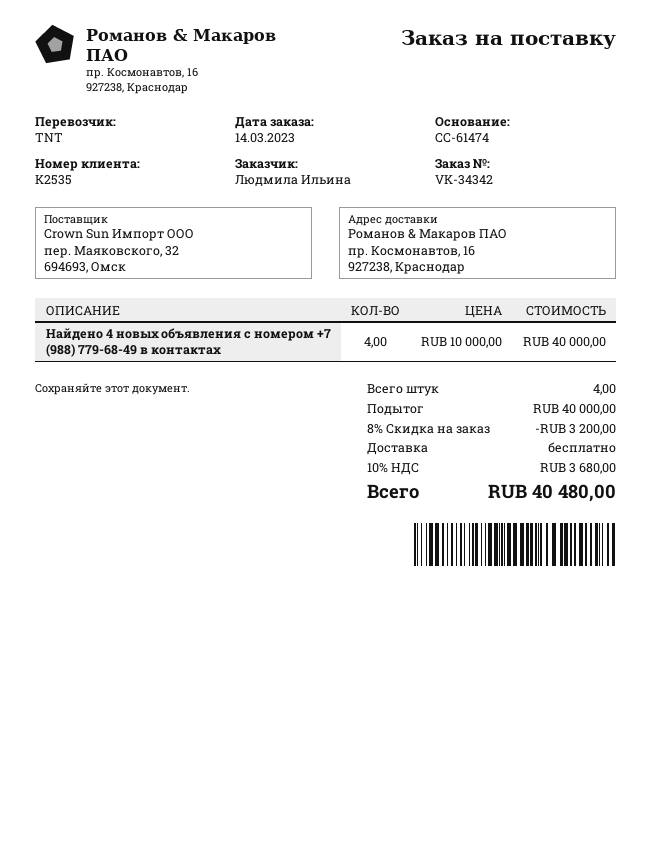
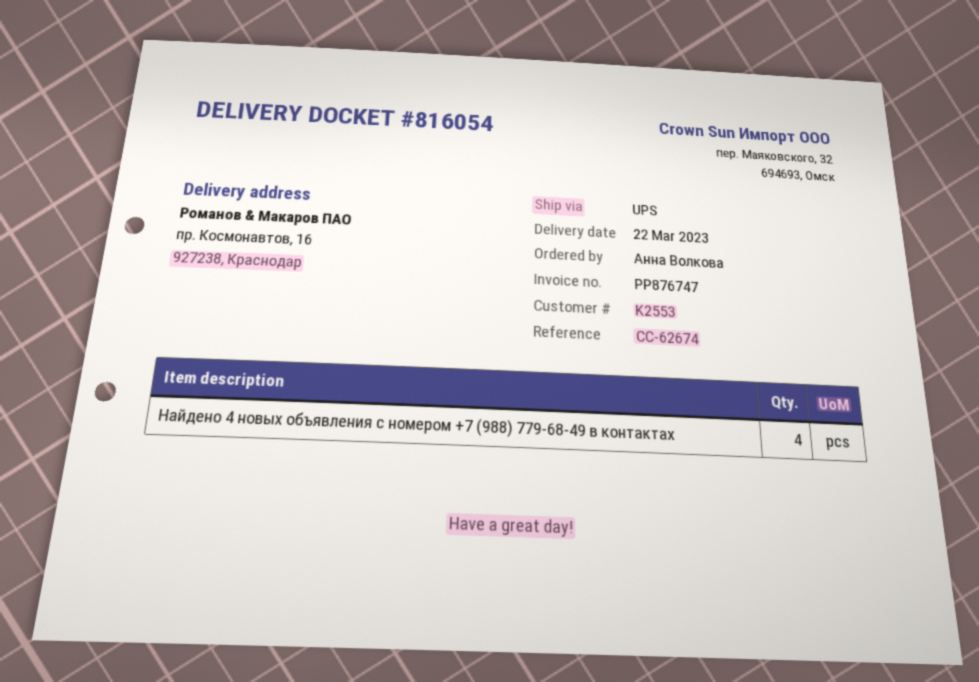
customer number: K2535 -> K2553
reference: CC-61474 -> CC-62674
ordered by: Людмила Ильина -> Анна Волкова
shipping method: TNT -> UPS

